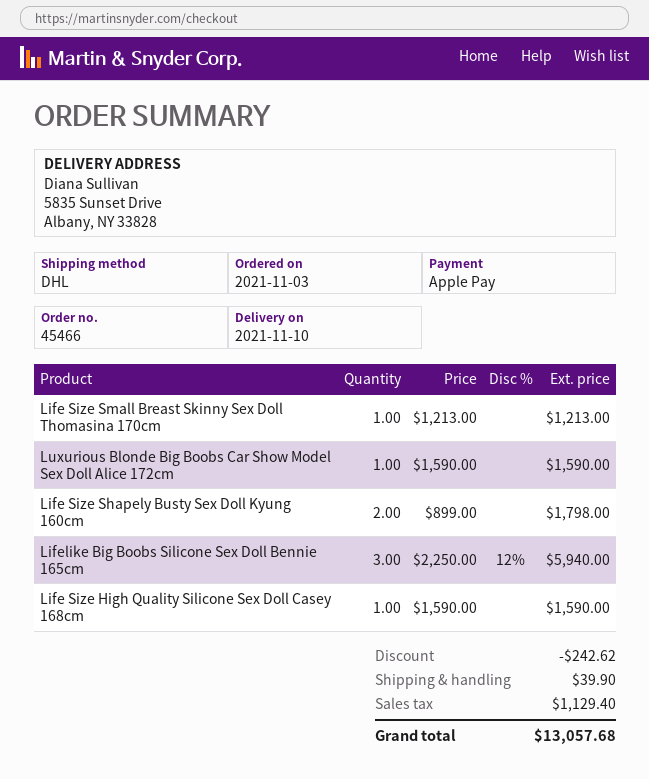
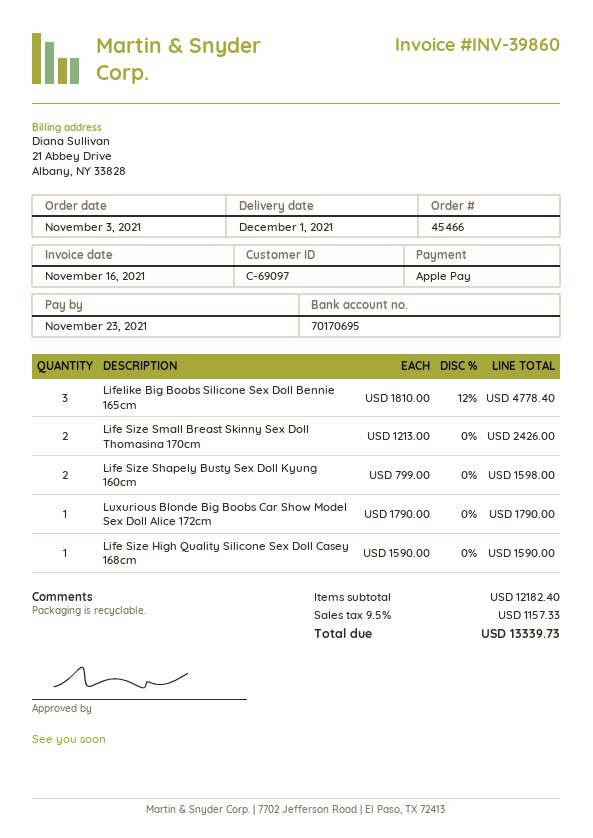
delivery date: 2021-11-10 -> 2021-12-01
Life Size Small Breast Skinny Sex Doll Thomasina 170cm: 1 x 1213.00 = 1213.00 -> 2 x 1213.00 = 2426.00
Luxurious Blonde Big Boobs Car Show Model Sex Doll Alice 172cm: 1 x 1590.00 = 1590.00 -> 1 x 1790.00 = 1790.00
Life Size Shapely Busty Sex Doll Kyung 160cm: 2 x 899.00 = 1798.00 -> 2 x 799.00 = 1598.00
Lifelike Big Boobs Silicone Sex Doll Bennie 165cm: 3 x 2250.00 - 12% = 5940.00 -> 3 x 1810.00 - 12% = 4778.40
discount: 242.62 -> none
shipping: 39.90 -> none
tax: 1129.40 -> 1157.33
total: 13057.68 -> 13339.73

